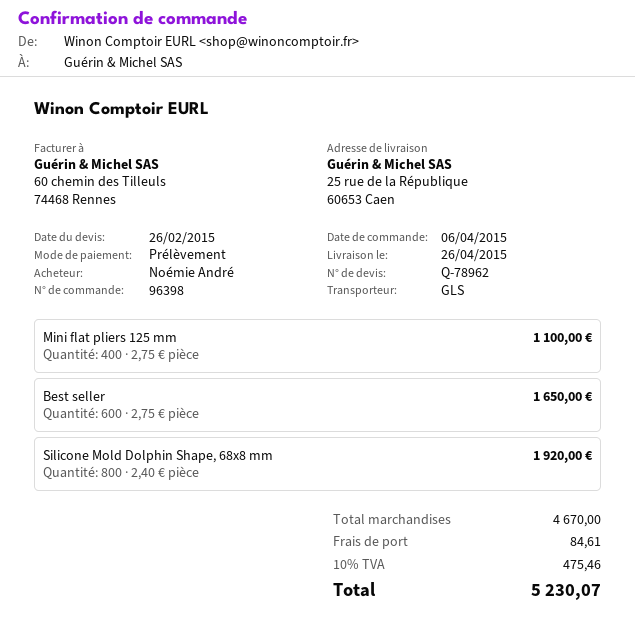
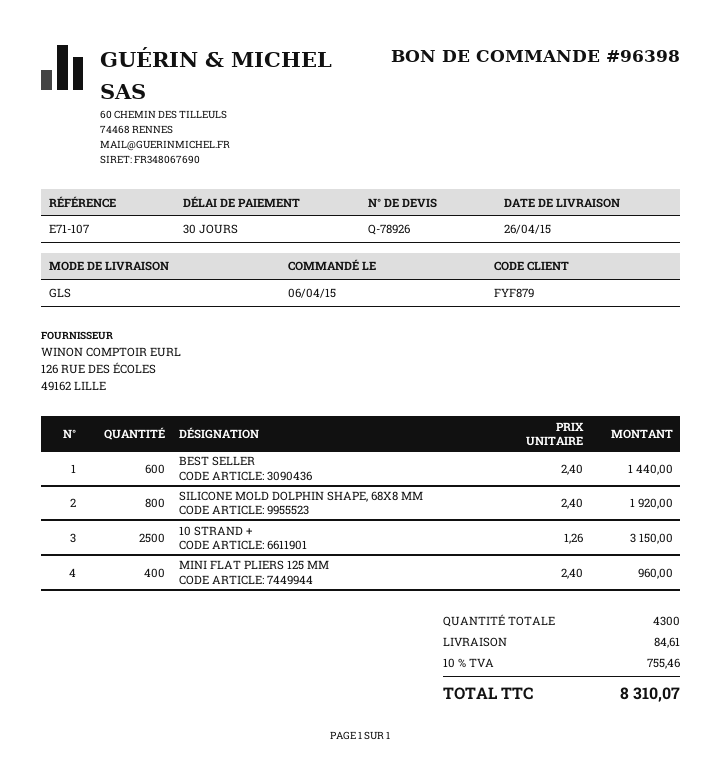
quote number: Q-78962 -> Q-78926
Mini flat pliers 125 mm: 400 x 2.75 = 1100.00 -> 400 x 2.40 = 960.00
Best seller: 600 x 2.75 = 1650.00 -> 600 x 2.40 = 1440.00
10 STRAND +: none -> 2500 x 1.26 = 3150.00
tax: 10% = 475.46 -> 10% = 755.46
total: 5230.07 -> 8310.07

